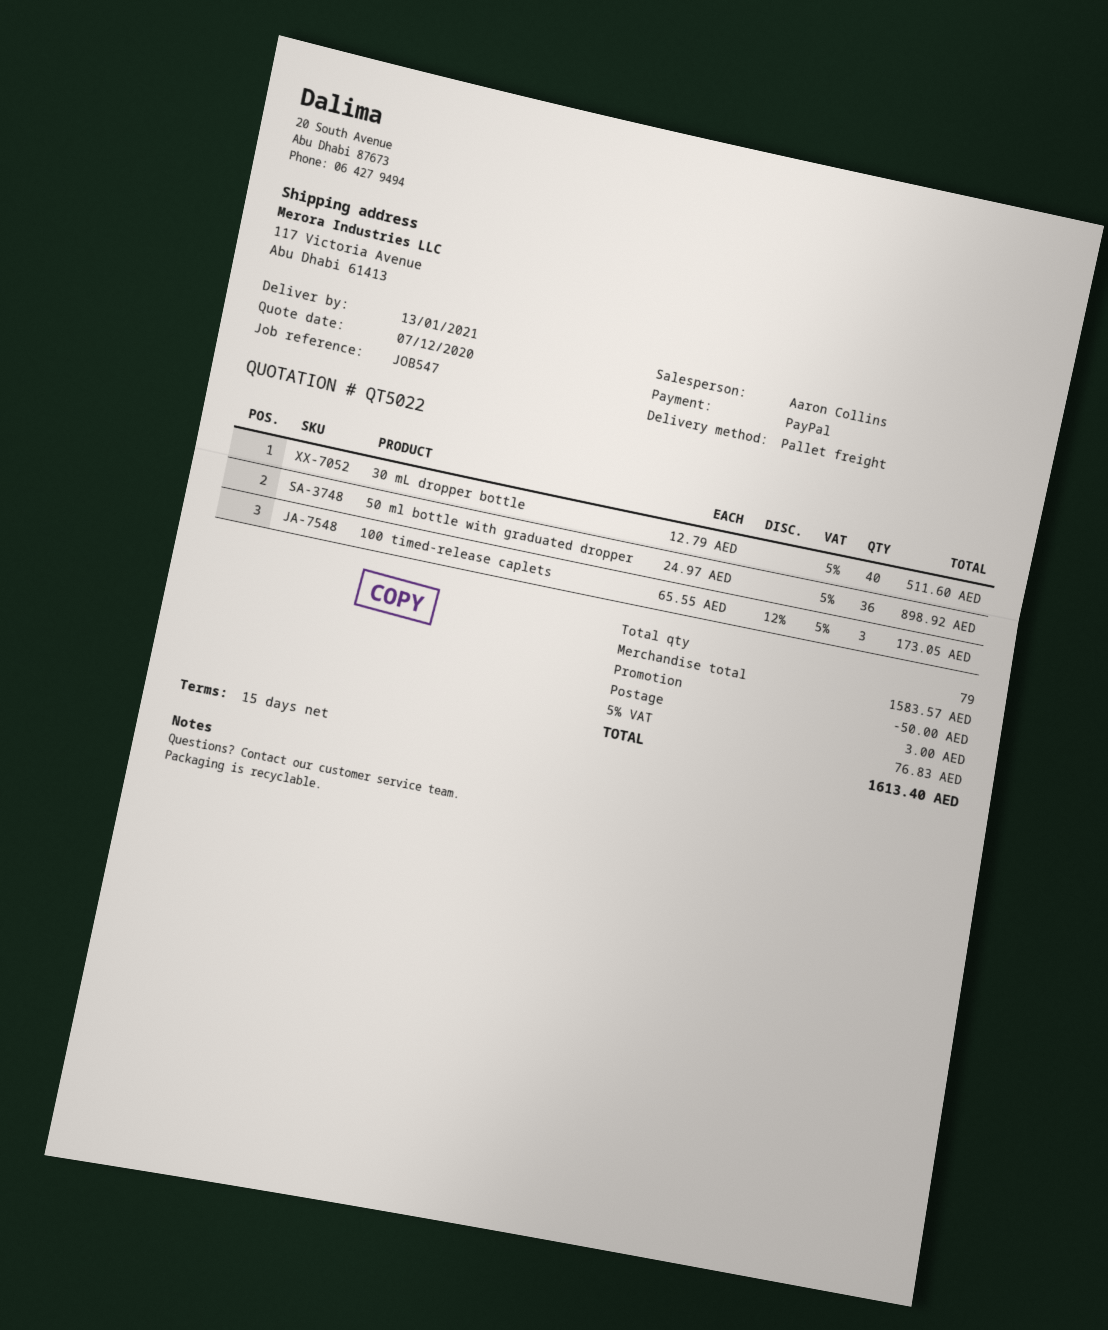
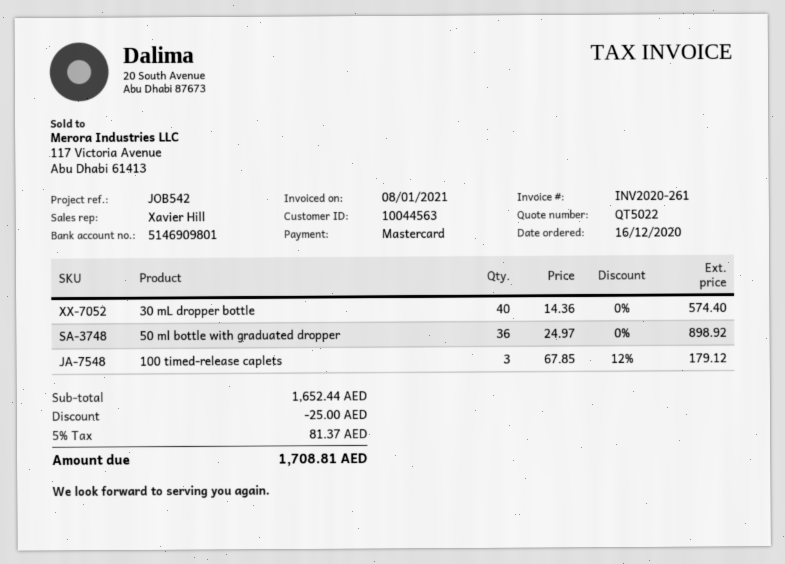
reference: JOB547 -> JOB542
sales rep: Aaron Collins -> Xavier Hill
payment method: PayPal -> Mastercard
30 mL dropper bottle: 40 x 12.79 = 511.60 -> 40 x 14.36 = 574.40
100 timed-release caplets: 3 x 65.55 - 12% = 173.05 -> 3 x 67.85 - 12% = 179.12
subtotal: 1583.57 -> 1652.44
discount: 50.00 -> 25.00
shipping: 3.00 -> none
tax: 5% = 76.83 -> 5% = 81.37
total: 1613.40 -> 1708.81

